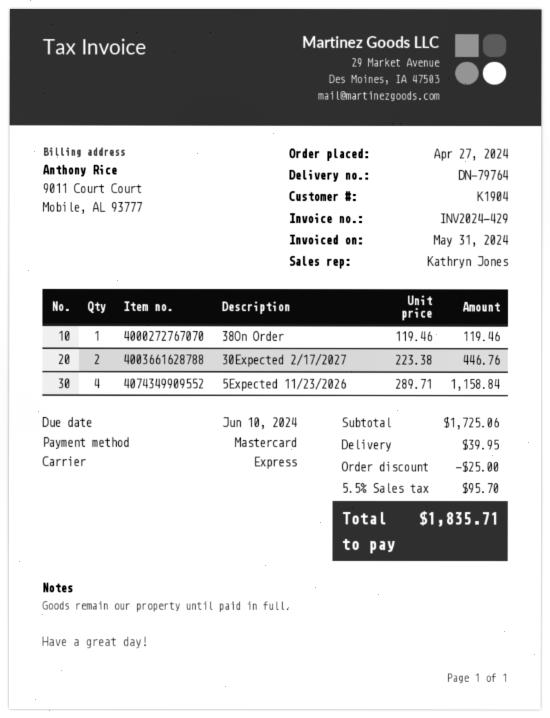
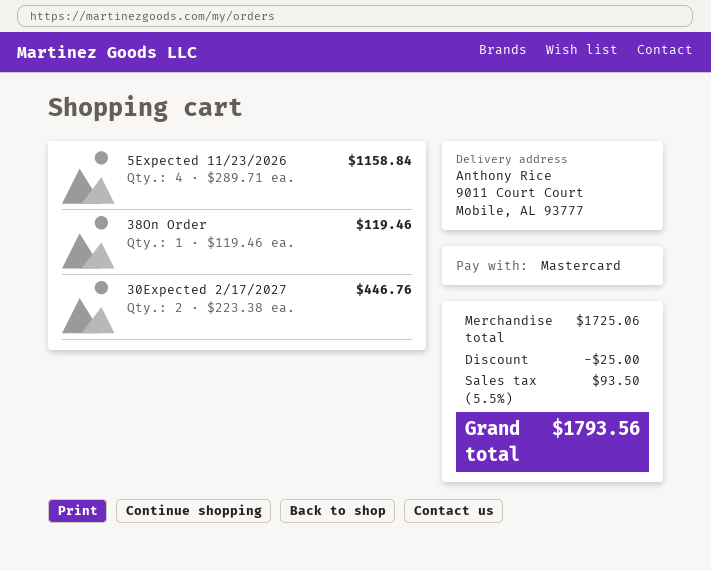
shipping: 39.95 -> none
tax: 5.5% = 95.70 -> 5.5% = 93.50
total: 1835.71 -> 1793.56

